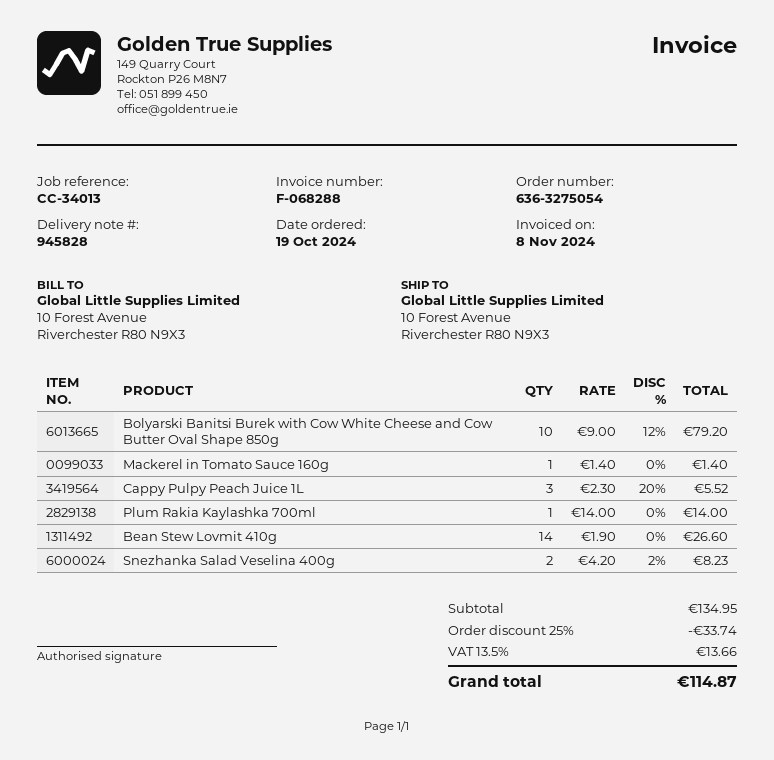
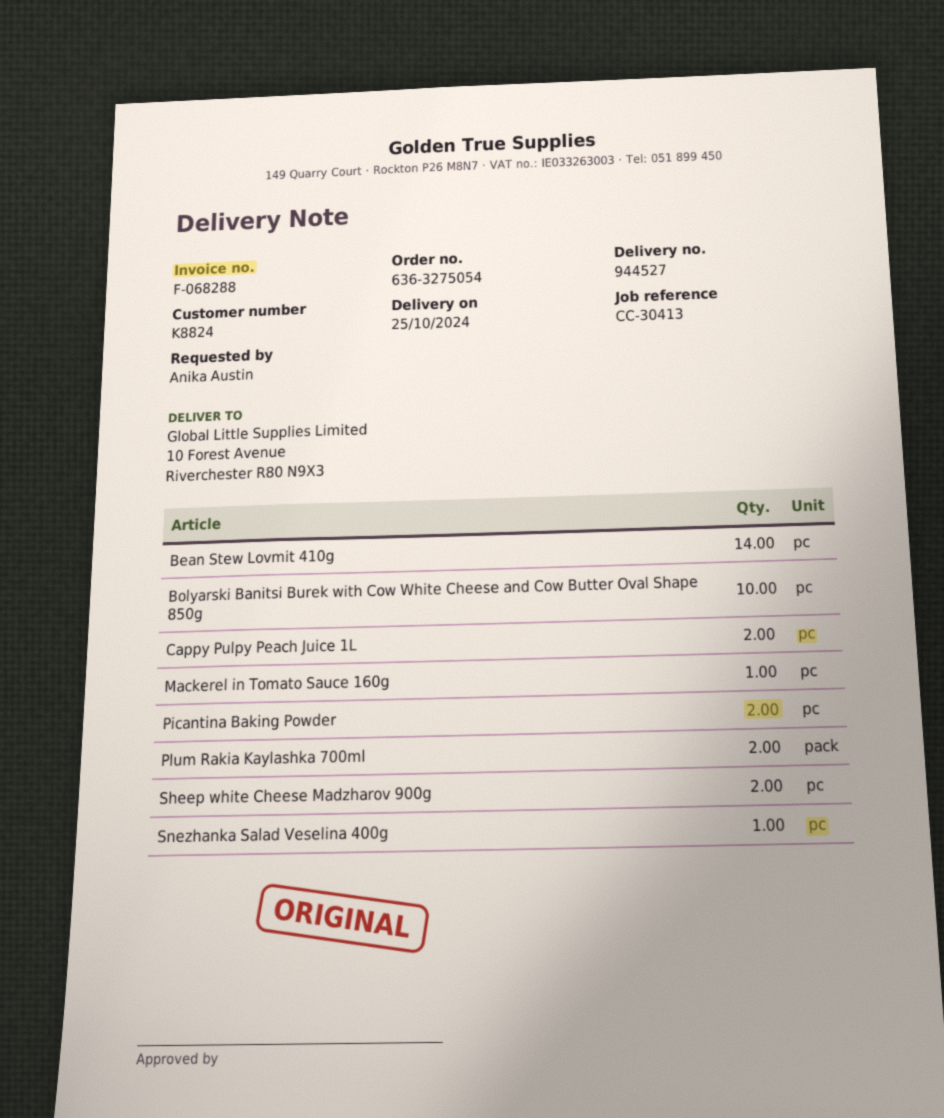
delivery note number: 945828 -> 944527
reference: CC-34013 -> CC-30413
Cappy Pulpy Peach Juice 1L: 3 -> 2
Plum Rakia Kaylashka 700ml: 1 -> 2
Snezhanka Salad Veselina 400g: 2 -> 1
Picantina Baking Powder: none -> 2
Sheep white Cheese Madzharov 900g: none -> 2

